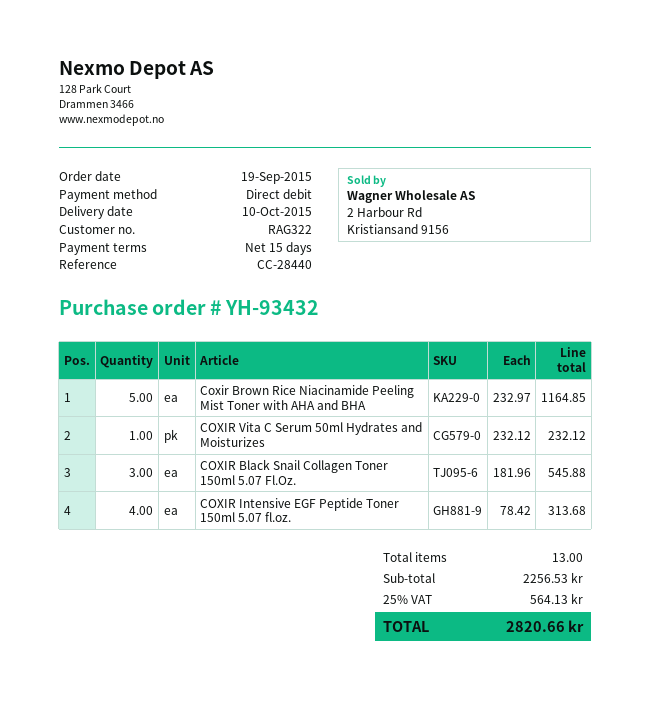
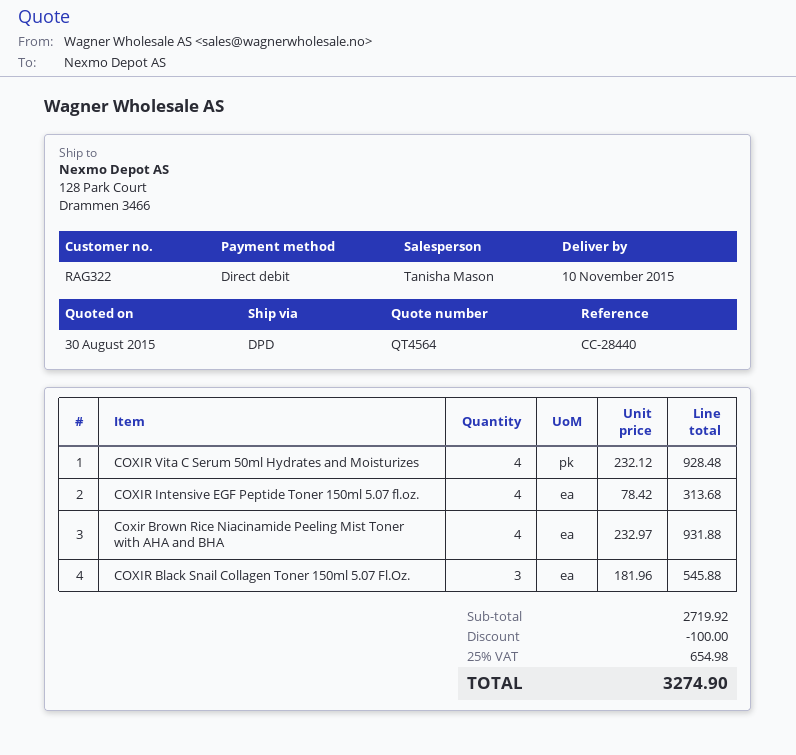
delivery date: 2015-10-10 -> 2015-11-10
Coxir Brown Rice Niacinamide Peeling Mist Toner with AHA and BHA: 5 x 232.97 = 1164.85 -> 4 x 232.97 = 931.88
COXIR Vita C Serum 50ml Hydrates and Moisturizes: 1 x 232.12 = 232.12 -> 4 x 232.12 = 928.48
subtotal: 2256.53 -> 2719.92
discount: none -> 100.00
tax: 25% = 564.13 -> 25% = 654.98
total: 2820.66 -> 3274.90

